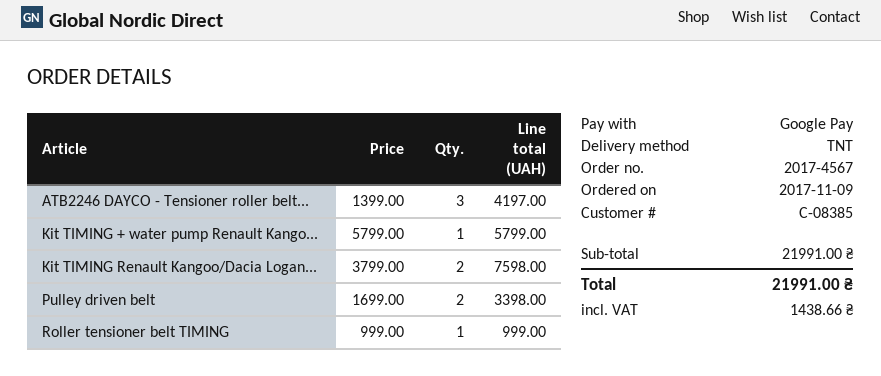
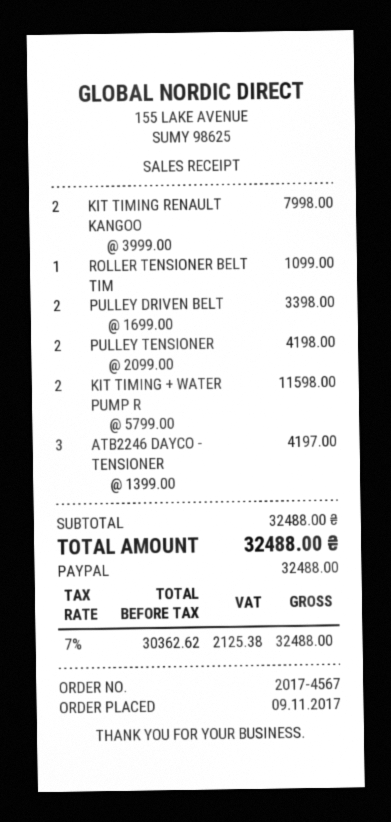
payment method: Google Pay -> PayPal
Kit TIMING + water pump Renault Kango...: 1 x 5799.00 = 5799.00 -> 2 x 5799.00 = 11598.00
Kit TIMING Renault Kangoo/Dacia Logan...: 2 x 3799.00 = 7598.00 -> 2 x 3999.00 = 7998.00
Roller tensioner belt TIMING: 1 x 999.00 = 999.00 -> 1 x 1099.00 = 1099.00
PULLEY TENSIONER: none -> 2 x 2099.00 = 4198.00
subtotal: 21991.00 -> 32488.00
tax: 1438.66 -> 2125.38
total: 21991.00 -> 32488.00

